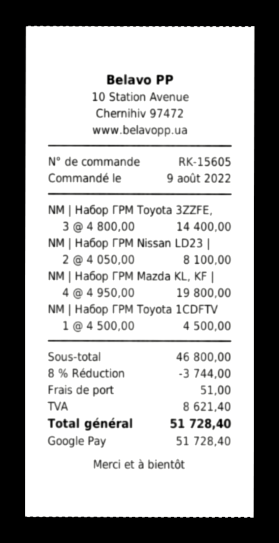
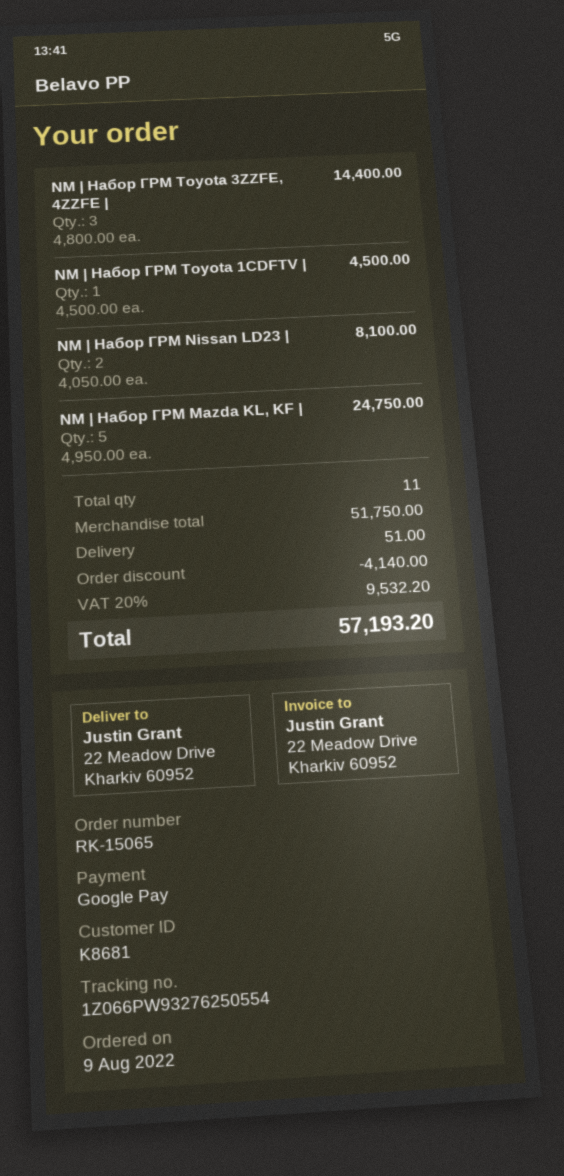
order number: RK-15605 -> RK-15065
NM | Набор ГРМ Mazda KL, KF |: 4 x 4950.00 = 19800.00 -> 5 x 4950.00 = 24750.00
subtotal: 46800.00 -> 51750.00
discount: 3744.00 -> 4140.00
tax: 8621.40 -> 9532.20
total: 51728.40 -> 57193.20

